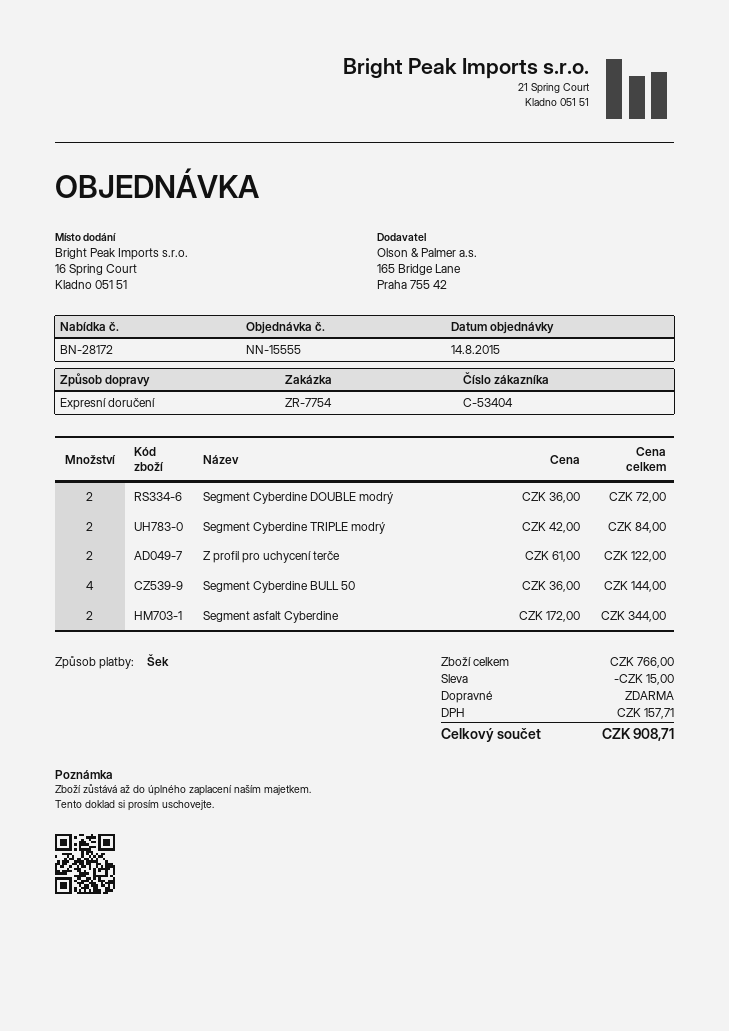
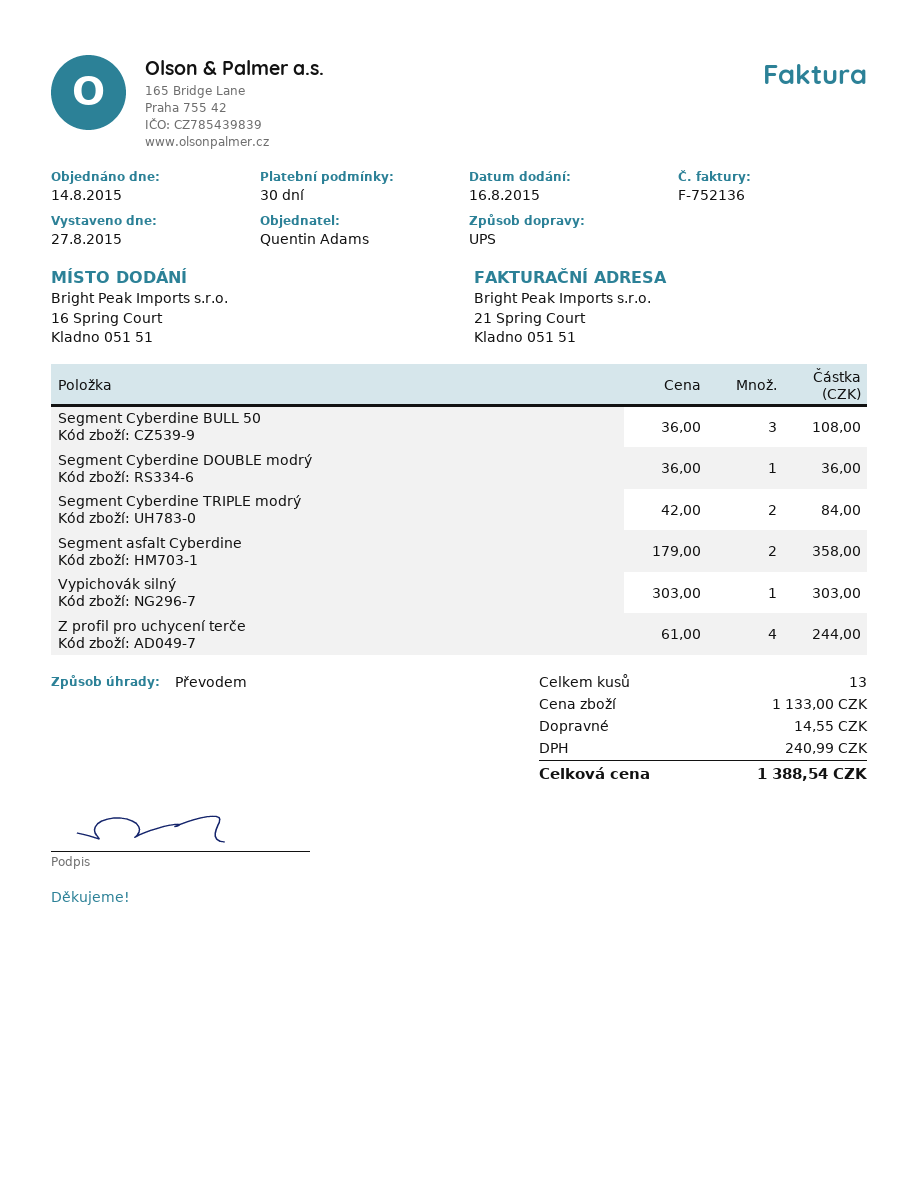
payment method: cheque -> bank transfer
shipping method: express -> UPS
Segment Cyberdine DOUBLE modrý: 2 x 36.00 = 72.00 -> 1 x 36.00 = 36.00
Z profil pro uchycení terče: 2 x 61.00 = 122.00 -> 4 x 61.00 = 244.00
Segment Cyberdine BULL 50: 4 x 36.00 = 144.00 -> 3 x 36.00 = 108.00
Segment asfalt Cyberdine: 2 x 172.00 = 344.00 -> 2 x 179.00 = 358.00
Vypichovák silný: none -> 1 x 303.00 = 303.00
subtotal: 766.00 -> 1133.00
discount: 15.00 -> none
shipping: 0.00 -> 14.55
tax: 157.71 -> 240.99
total: 908.71 -> 1388.54

